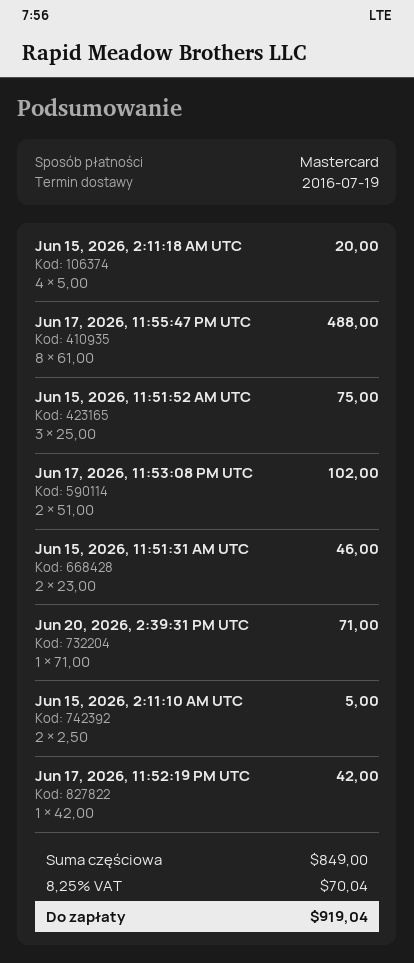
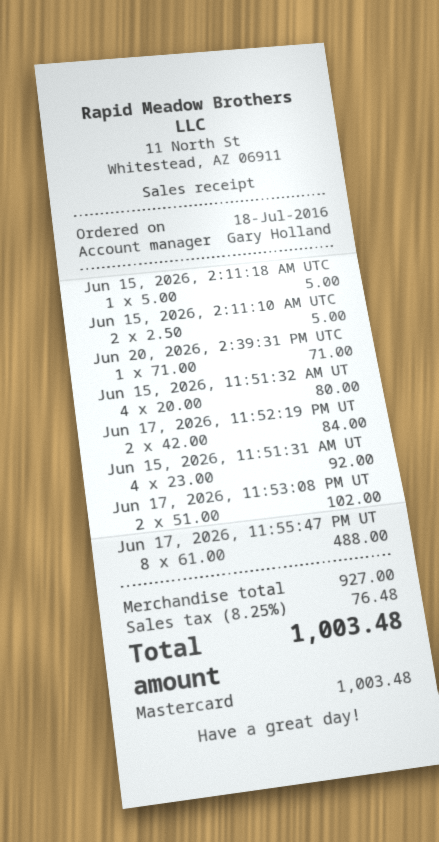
Jun 15, 2026, 2:11:18 AM UTC: 4 x 5.00 = 20.00 -> 1 x 5.00 = 5.00
Jun 15, 2026, 11:51:52 AM UTC: 3 x 25.00 = 75.00 -> none
Jun 15, 2026, 11:51:31 AM UTC: 2 x 23.00 = 46.00 -> 4 x 23.00 = 92.00
Jun 17, 2026, 11:52:19 PM UTC: 1 x 42.00 = 42.00 -> 2 x 42.00 = 84.00
Jun 15, 2026, 11:51:32 AM UT: none -> 4 x 20.00 = 80.00
subtotal: 849.00 -> 927.00
tax: 8.25% = 70.04 -> 8.25% = 76.48
total: 919.04 -> 1003.48

